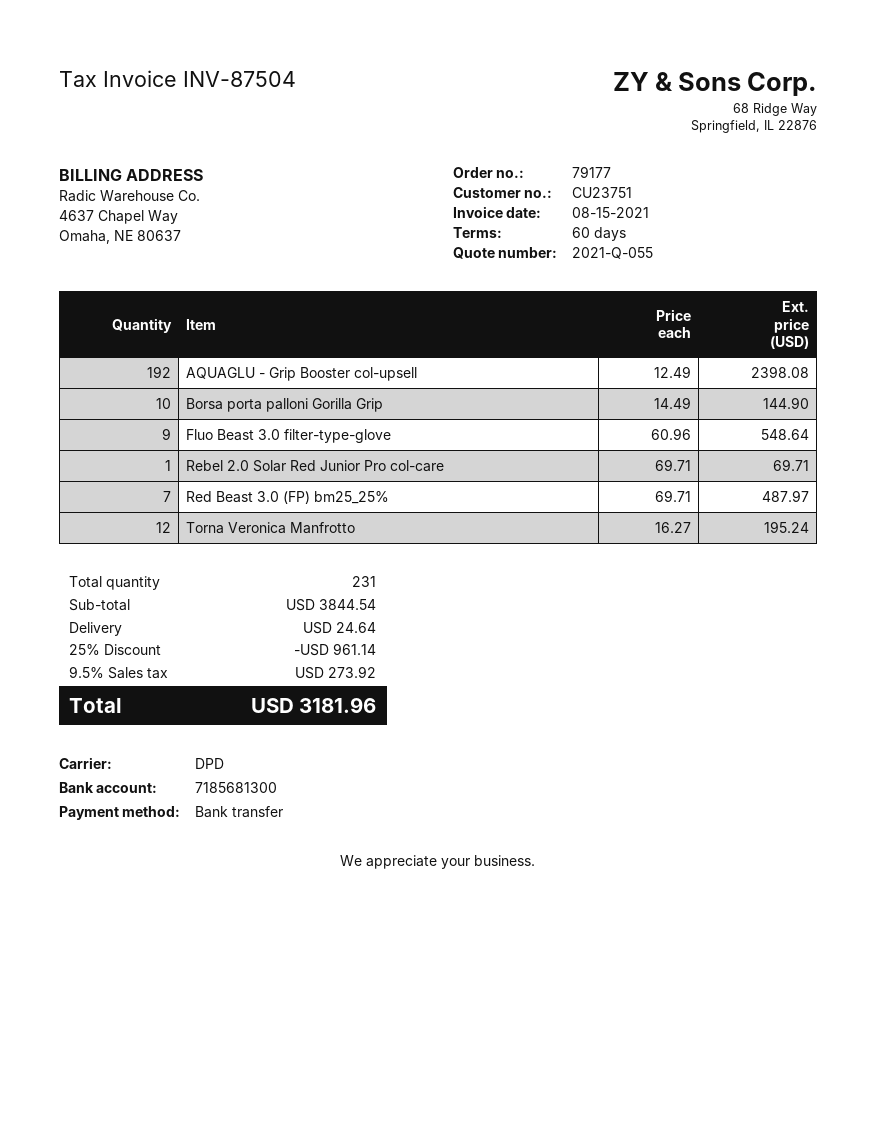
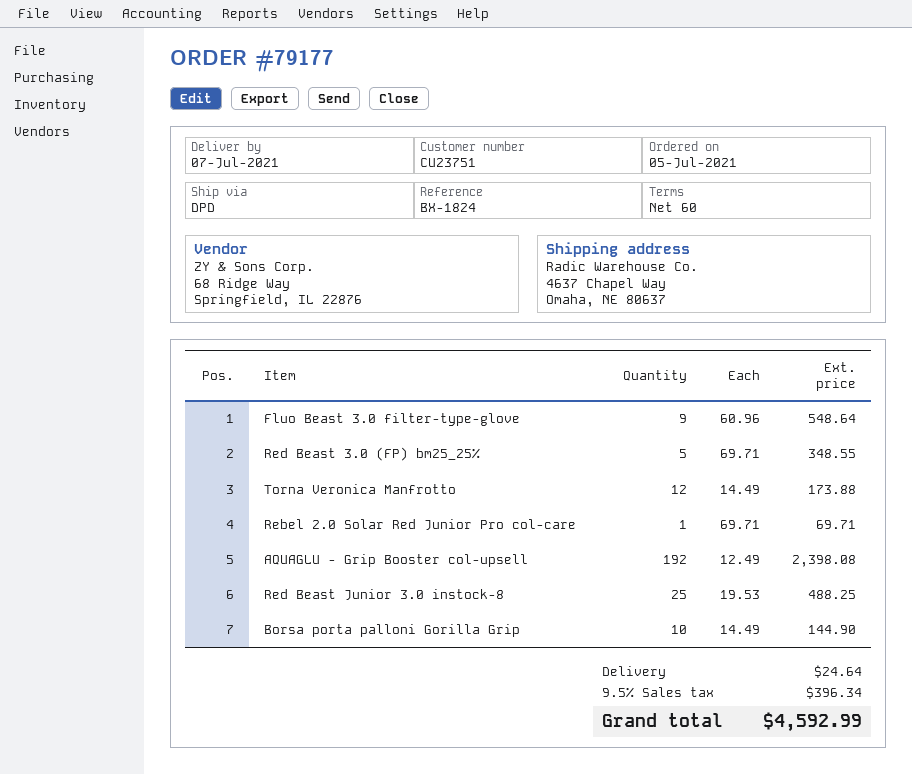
Red Beast 3.0 (FP) bm25_25%: 7 x 69.71 = 487.97 -> 5 x 69.71 = 348.55
Torna Veronica Manfrotto: 12 x 16.27 = 195.24 -> 12 x 14.49 = 173.88
Red Beast Junior 3.0 instock-8: none -> 25 x 19.53 = 488.25
discount: 25% = 961.14 -> none
tax: 9.5% = 273.92 -> 9.5% = 396.34
total: 3181.96 -> 4592.99

